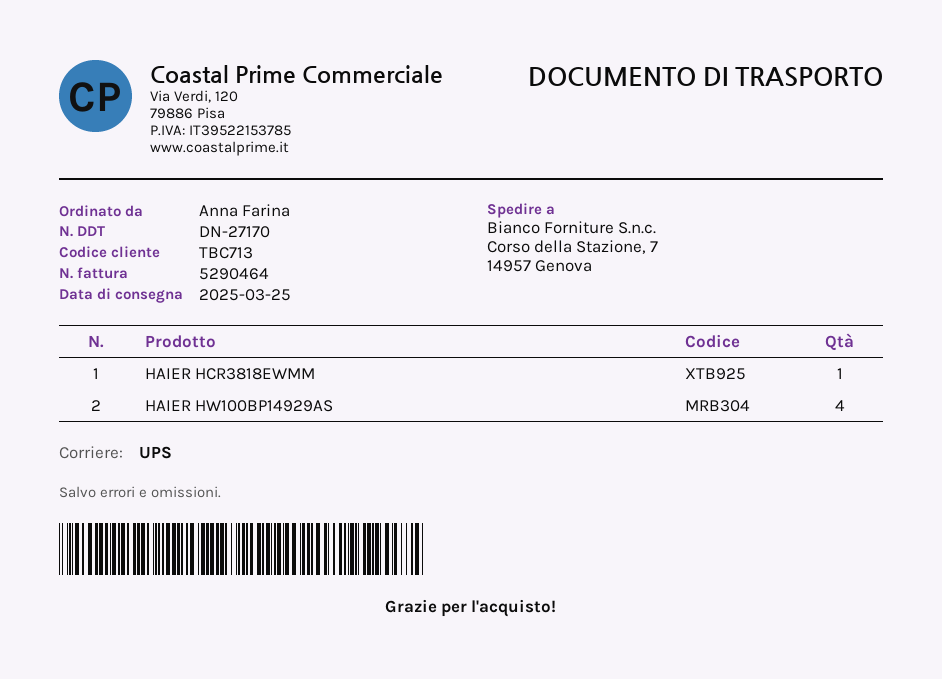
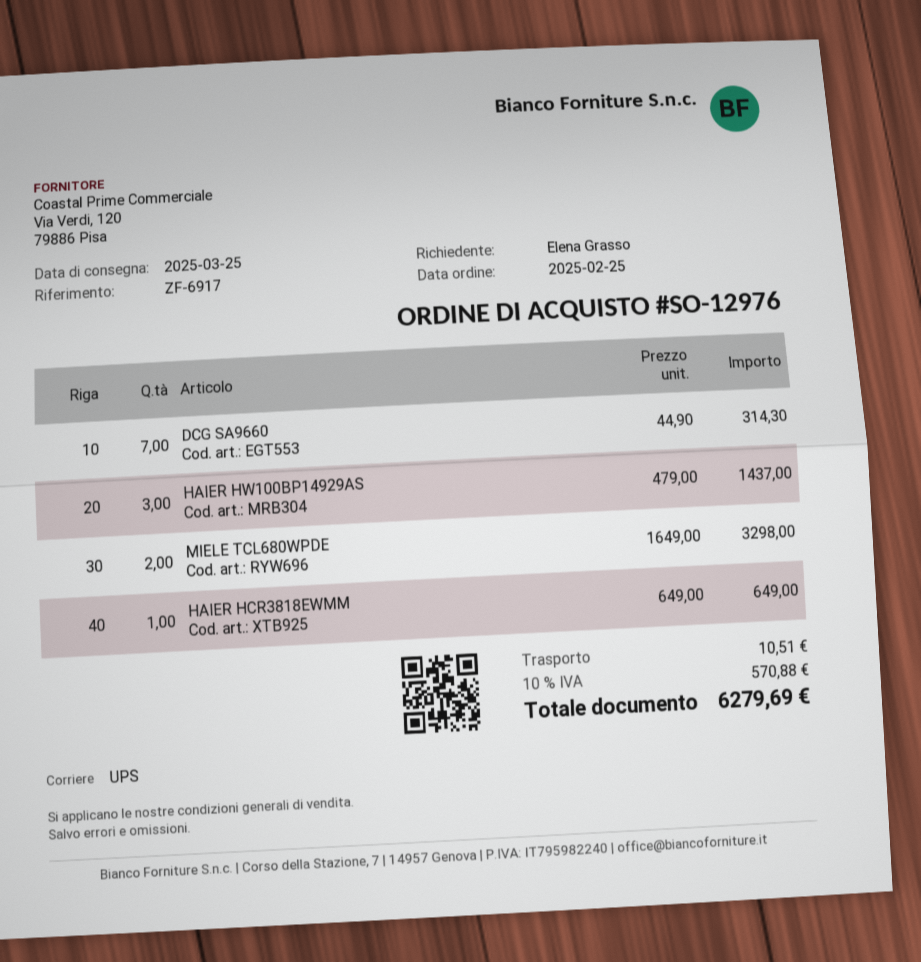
ordered by: Anna Farina -> Elena Grasso
HAIER HW100BP14929AS: 4 -> 3
DCG SA9660: none -> 7
MIELE TCL680WPDE: none -> 2

